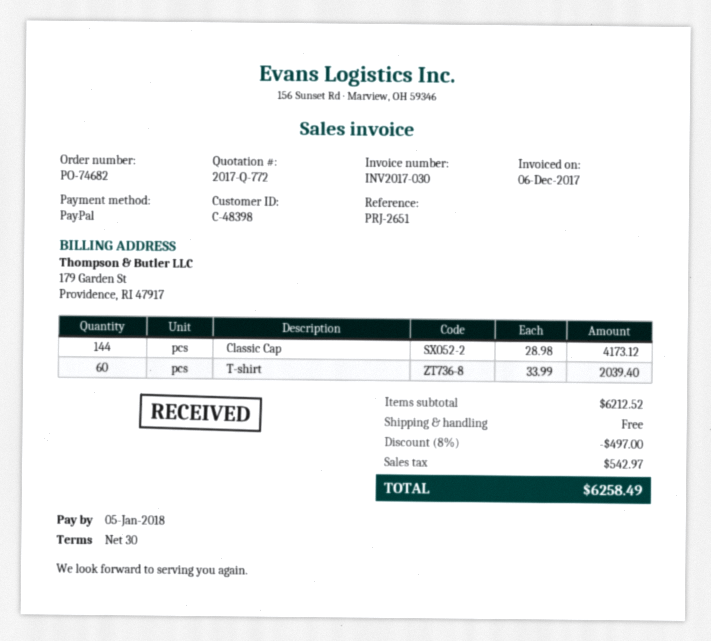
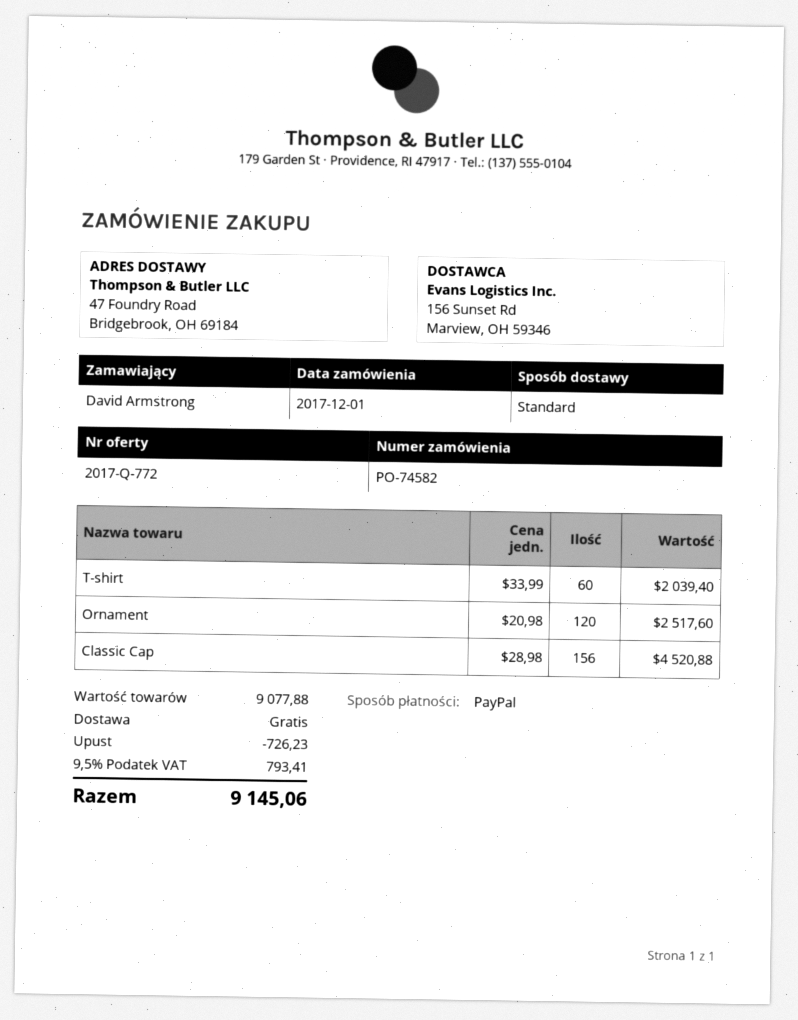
order number: PO-74682 -> PO-74582
Classic Cap: 144 x 28.98 = 4173.12 -> 156 x 28.98 = 4520.88
Ornament: none -> 120 x 20.98 = 2517.60
subtotal: 6212.52 -> 9077.88
discount: 497.00 -> 726.23
tax: 542.97 -> 793.41
total: 6258.49 -> 9145.06

